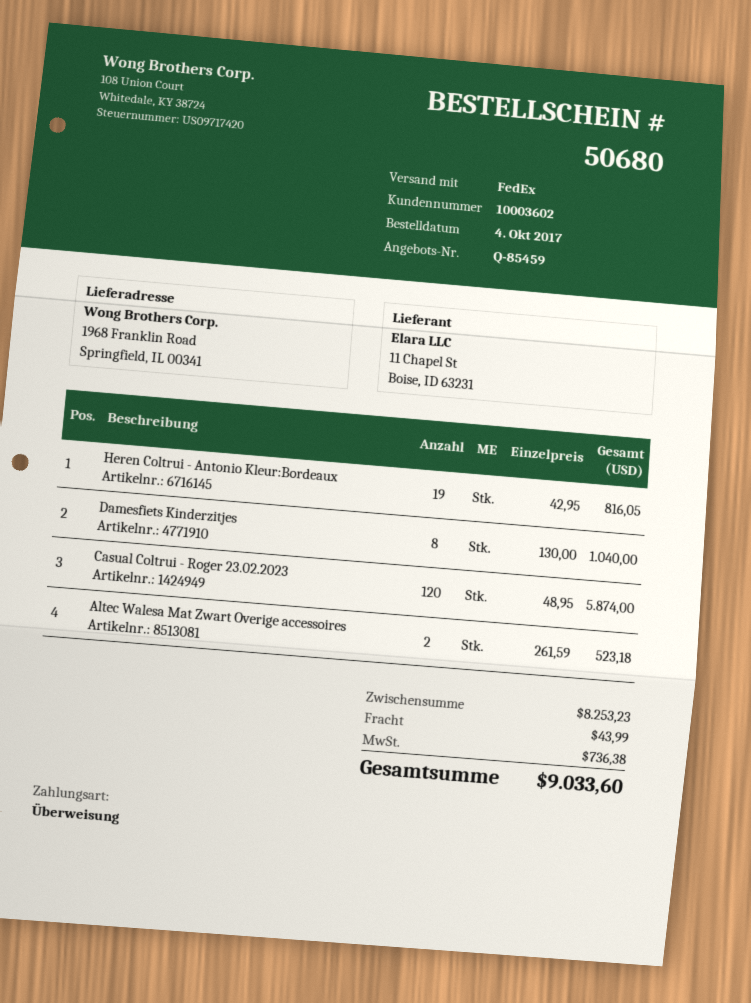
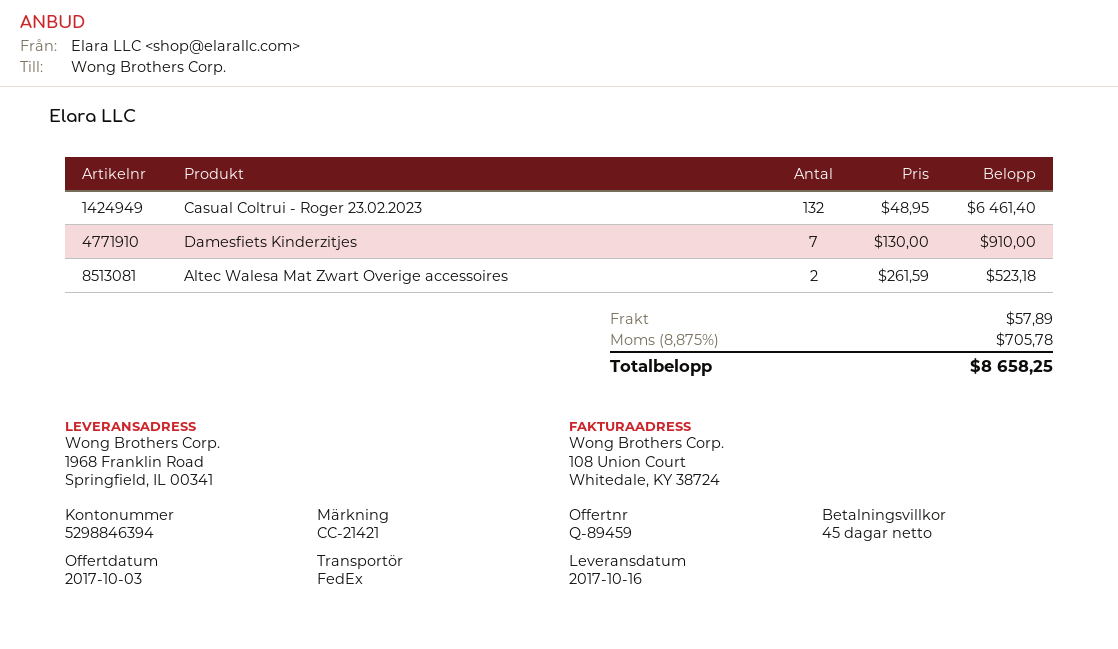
quote number: Q-85459 -> Q-89459
Heren Coltrui - Antonio Kleur:Bordeaux: 19 x 42.95 = 816.05 -> none
Damesfiets Kinderzitjes: 8 x 130.00 = 1040.00 -> 7 x 130.00 = 910.00
Casual Coltrui - Roger 23.02.2023: 120 x 48.95 = 5874.00 -> 132 x 48.95 = 6461.40
shipping: 43.99 -> 57.89
tax: 736.38 -> 705.78
total: 9033.60 -> 8658.25

